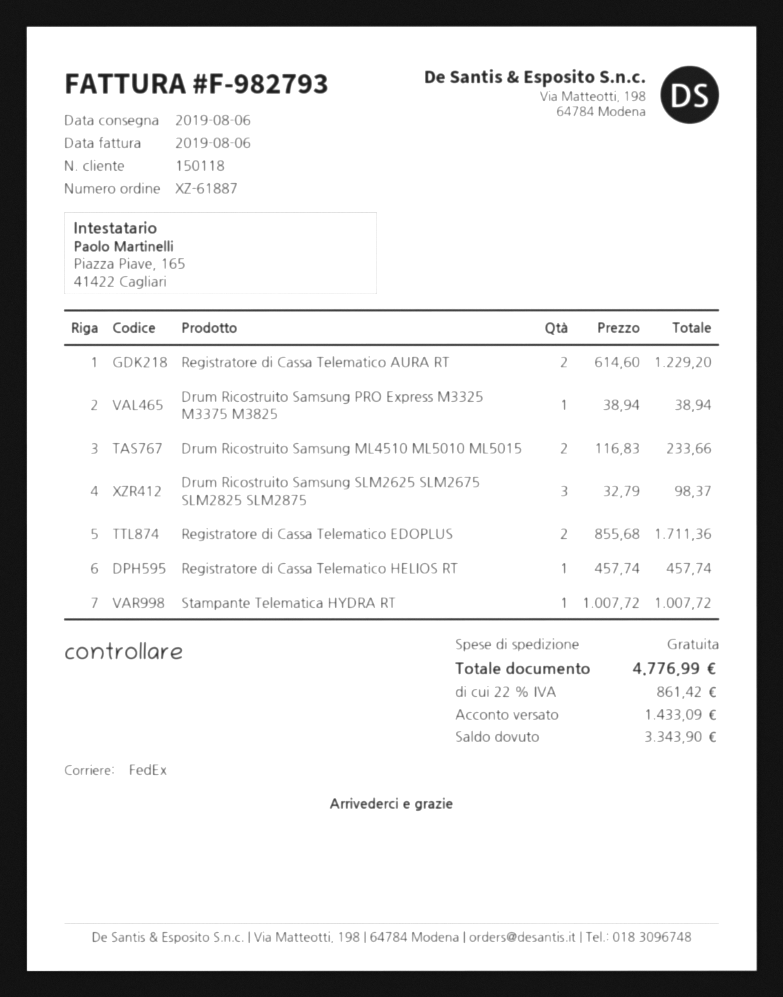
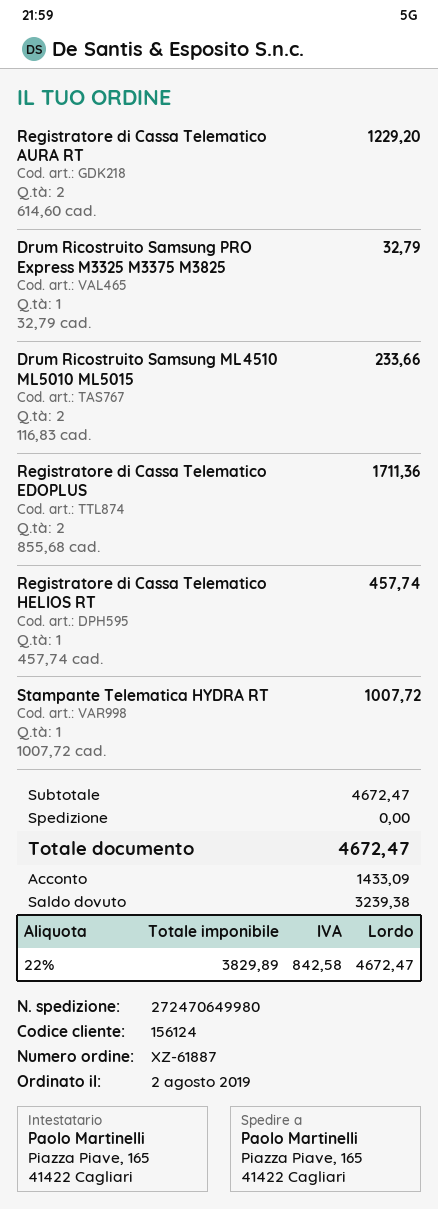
customer number: 150118 -> 156124
Drum Ricostruito Samsung PRO Express M3325 M3375 M3825: 1 x 38.94 = 38.94 -> 1 x 32.79 = 32.79
Drum Ricostruito Samsung SLM2625 SLM2675 SLM2825 SLM2875: 3 x 32.79 = 98.37 -> none
tax: 22% = 861.42 -> 22% = 842.58
total: 4776.99 -> 4672.47
balance: 3343.90 -> 3239.38

